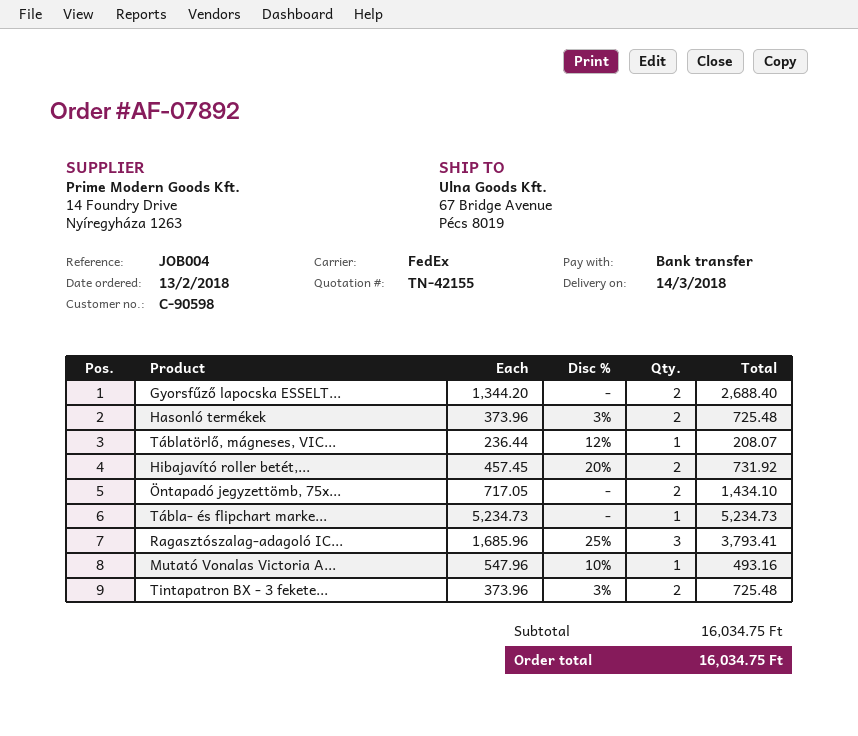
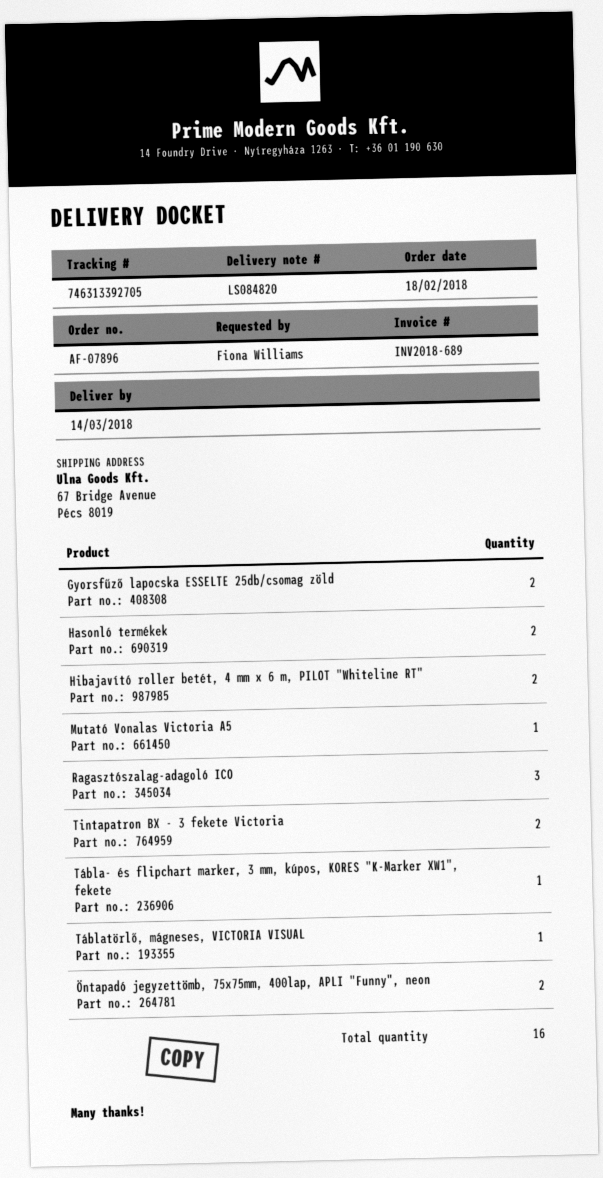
order number: AF-07892 -> AF-07896
order date: 2018-02-13 -> 2018-02-18

